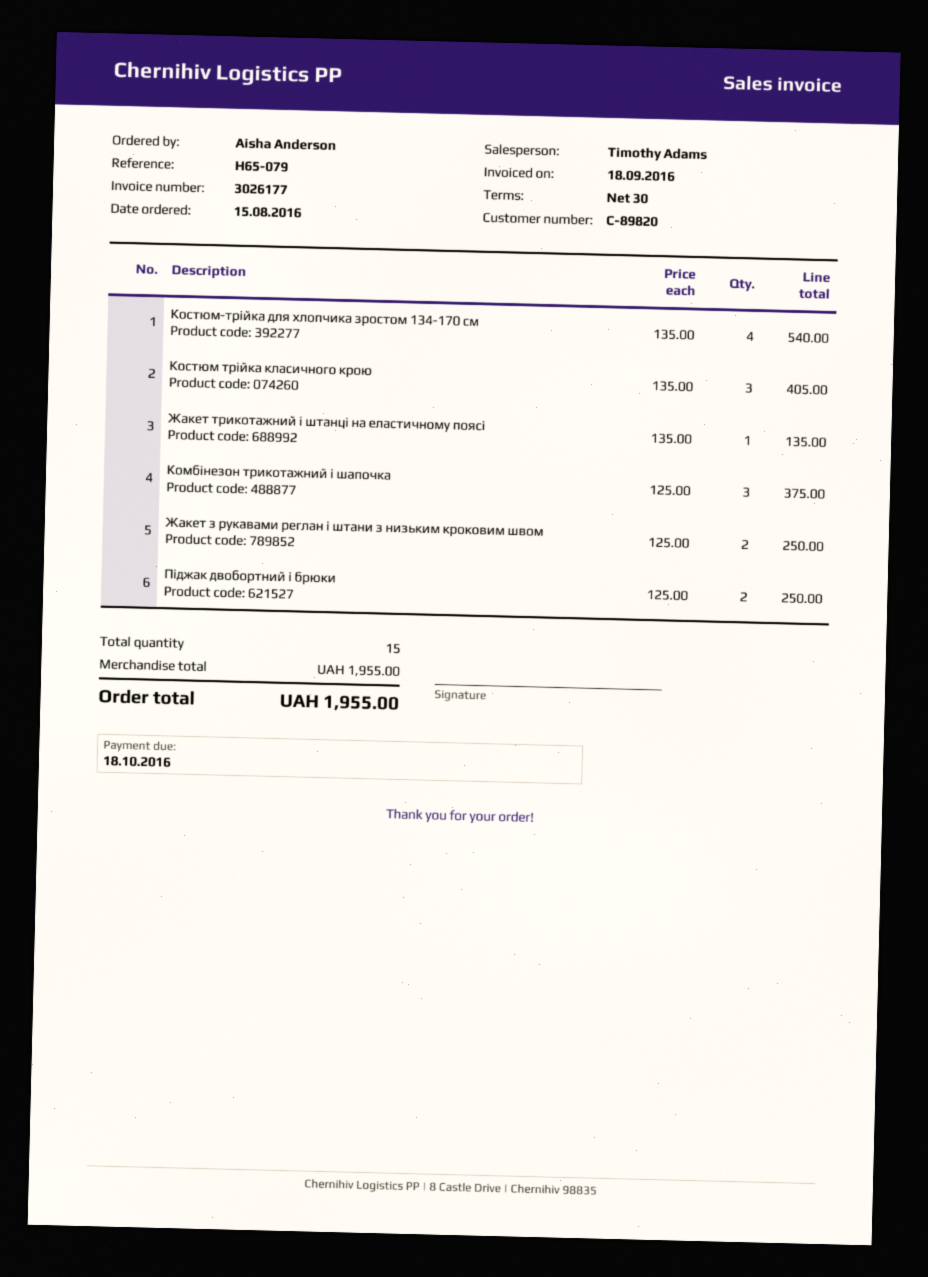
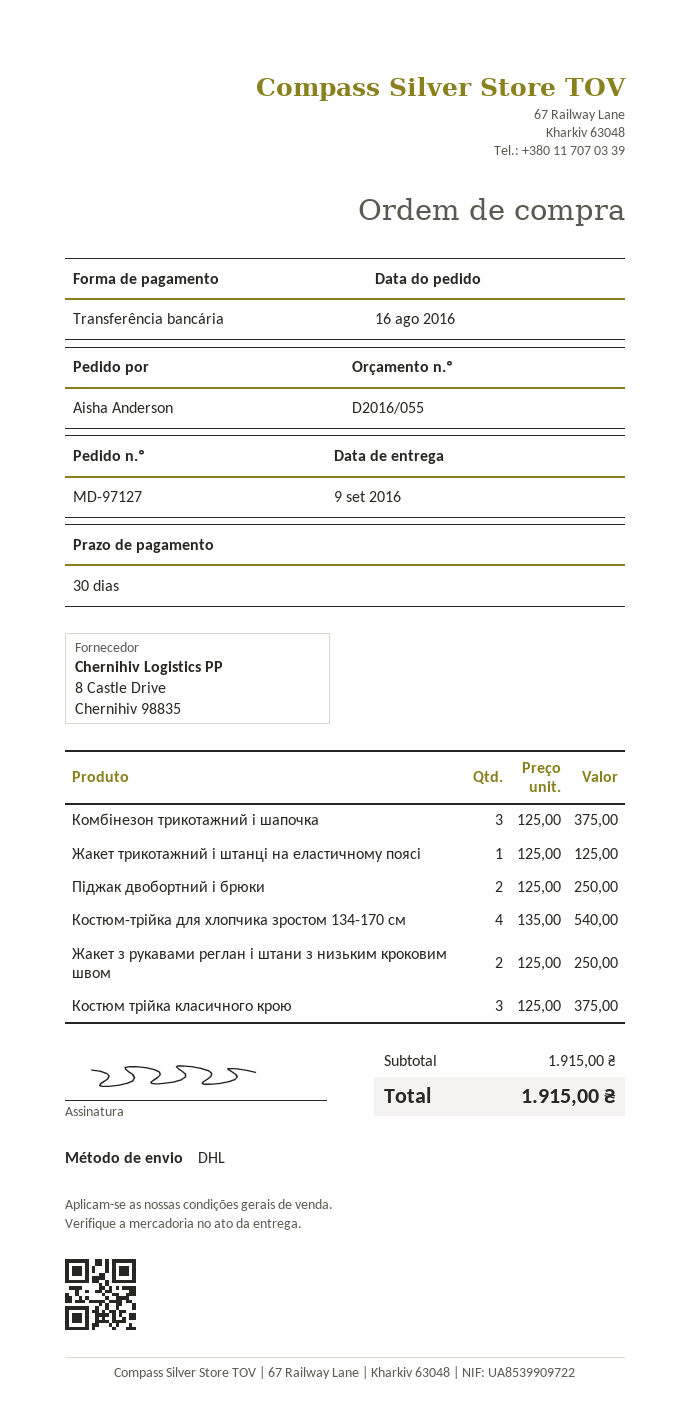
order date: 2016-08-15 -> 2016-08-16
Костюм трійка класичного крою: 3 x 135.00 = 405.00 -> 3 x 125.00 = 375.00
Жакет трикотажний і штанці на еластичному поясі: 1 x 135.00 = 135.00 -> 1 x 125.00 = 125.00
subtotal: 1955.00 -> 1915.00
total: 1955.00 -> 1915.00

